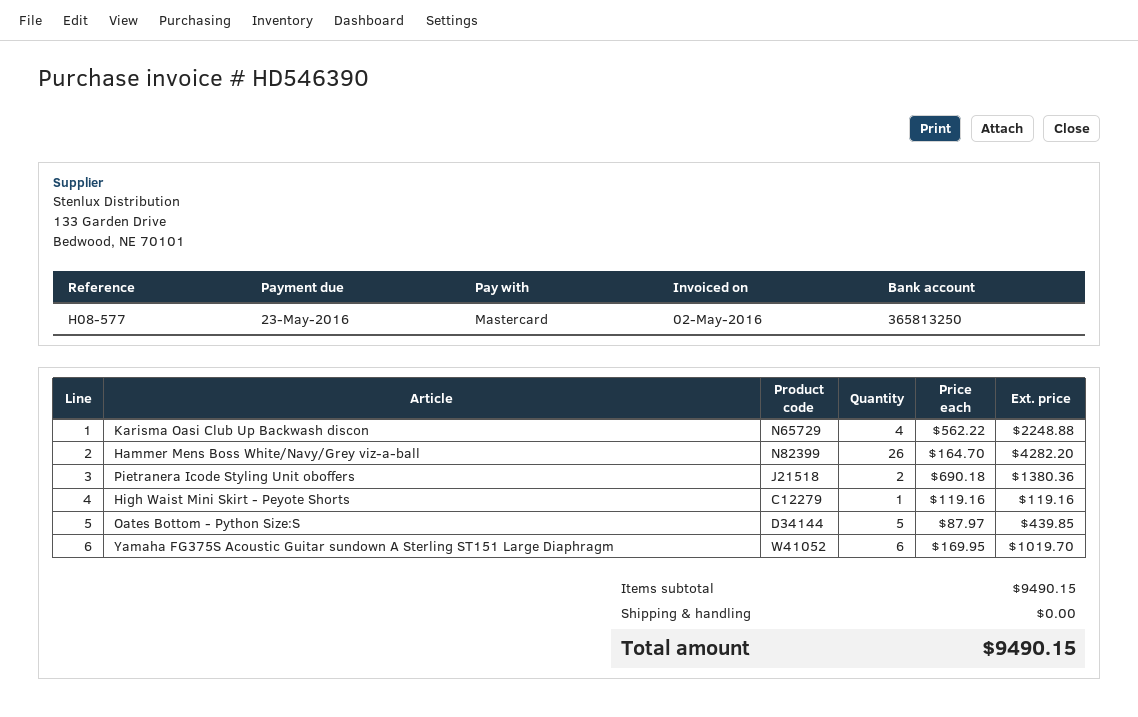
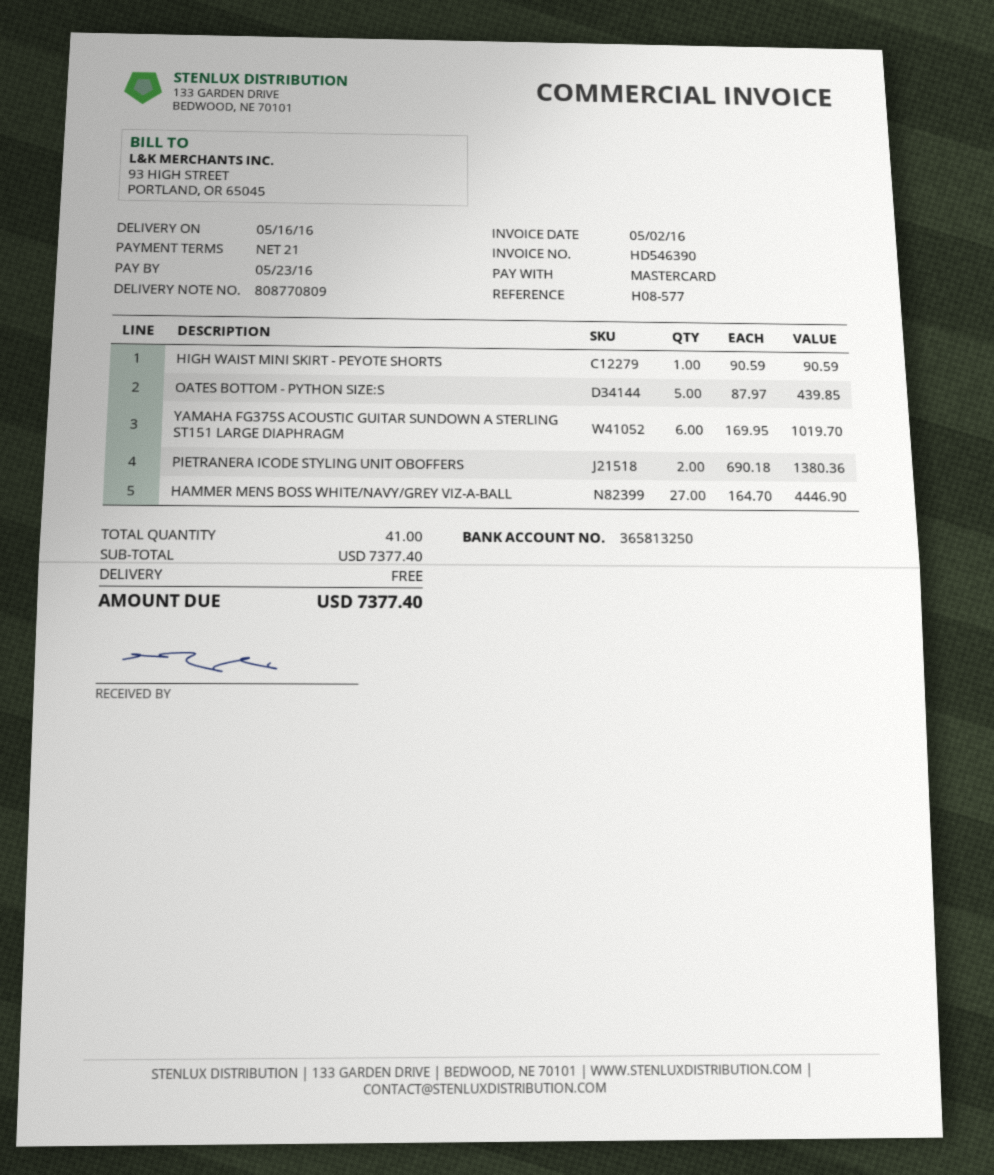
Karisma Oasi Club Up Backwash discon: 4 x 562.22 = 2248.88 -> none
Hammer Mens Boss White/Navy/Grey viz-a-ball: 26 x 164.70 = 4282.20 -> 27 x 164.70 = 4446.90
High Waist Mini Skirt - Peyote Shorts: 1 x 119.16 = 119.16 -> 1 x 90.59 = 90.59
subtotal: 9490.15 -> 7377.40
total: 9490.15 -> 7377.40

